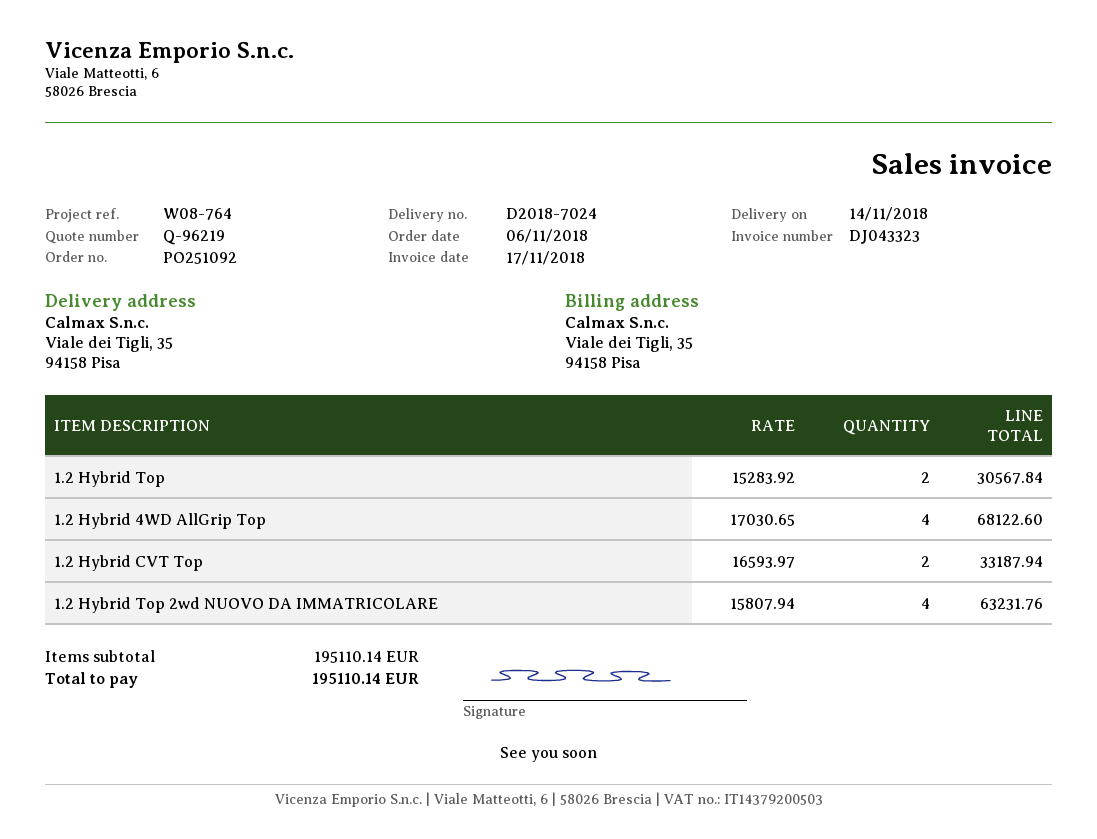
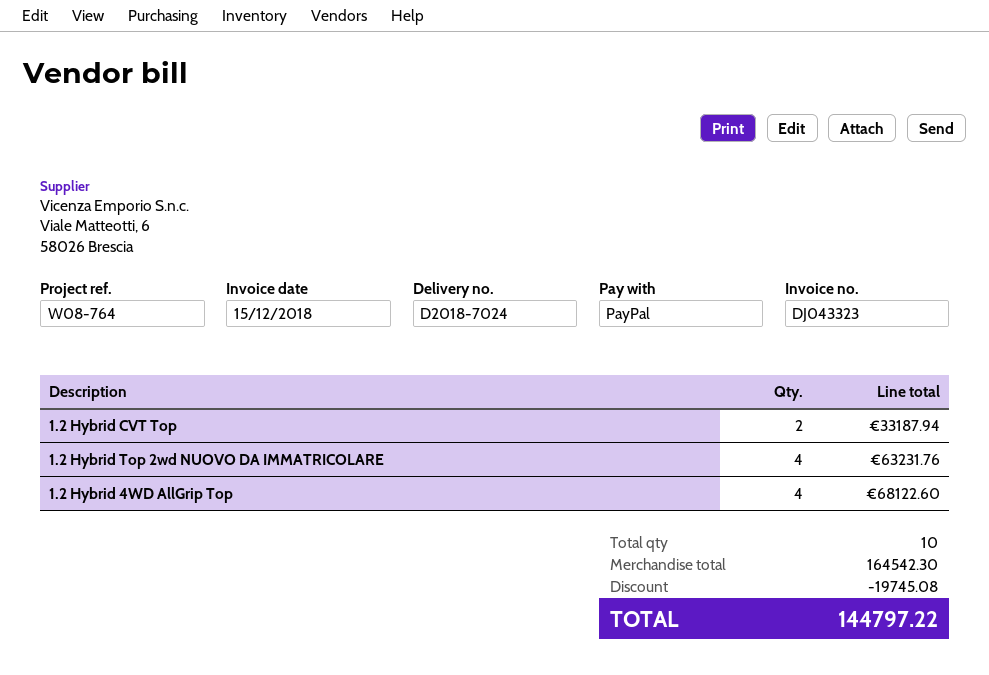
invoice date: 2018-11-17 -> 2018-12-15
1.2 Hybrid Top: 2 for 30567.84 -> none
subtotal: 195110.14 -> 164542.30
discount: none -> 19745.08
total: 195110.14 -> 144797.22

